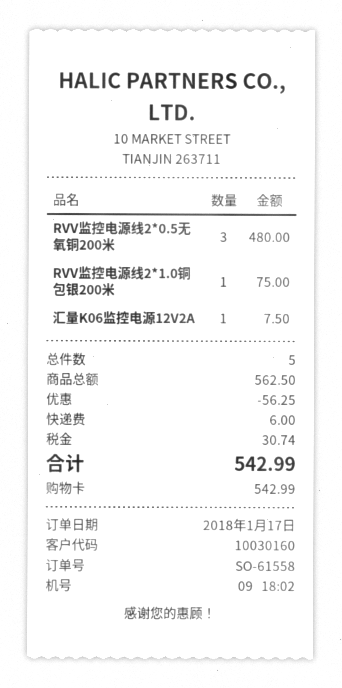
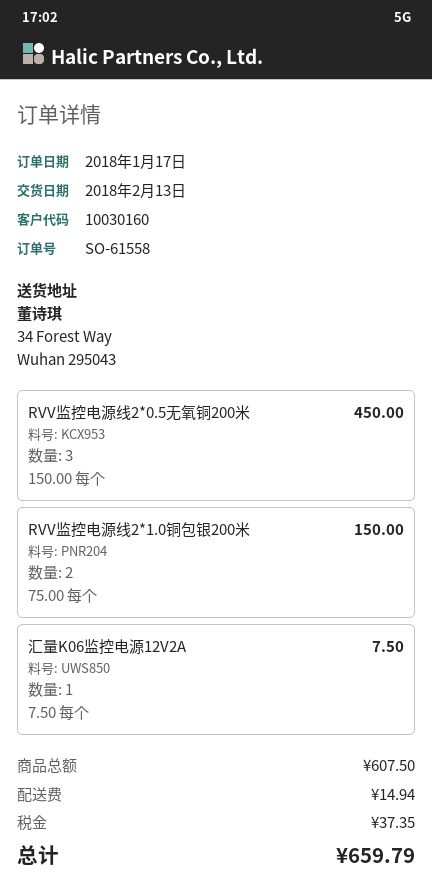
RVV监控电源线2*0.5无氧铜200米: 3 for 480.00 -> 3 for 450.00
RVV监控电源线2*1.0铜包银200米: 1 for 75.00 -> 2 for 150.00
subtotal: 562.50 -> 607.50
discount: 56.25 -> none
shipping: 6.00 -> 14.94
tax: 30.74 -> 37.35
total: 542.99 -> 659.79

